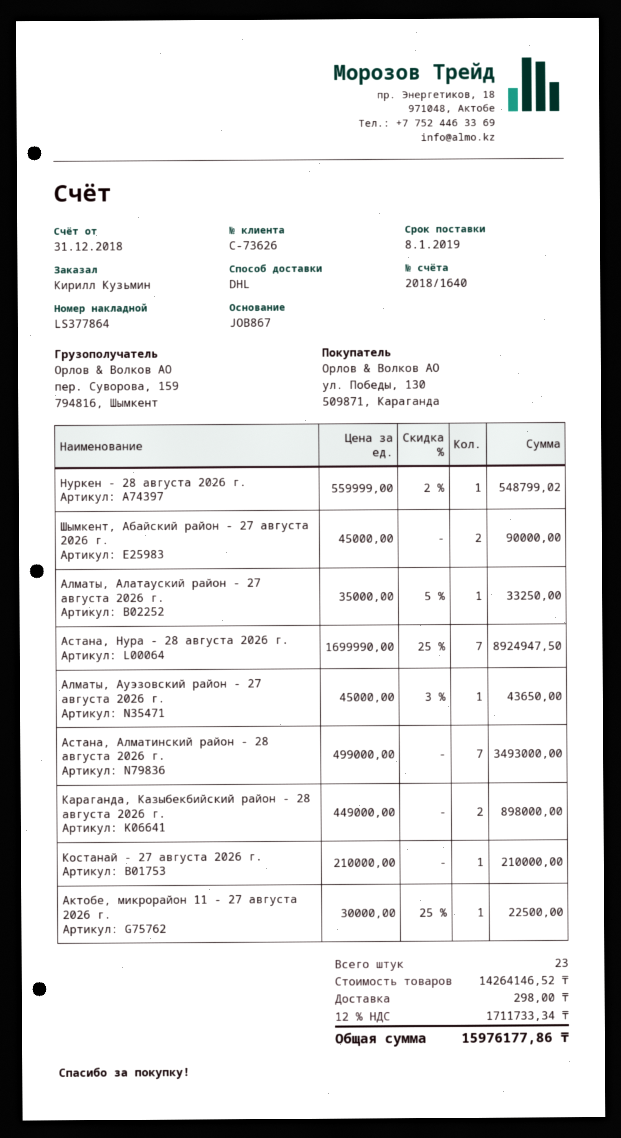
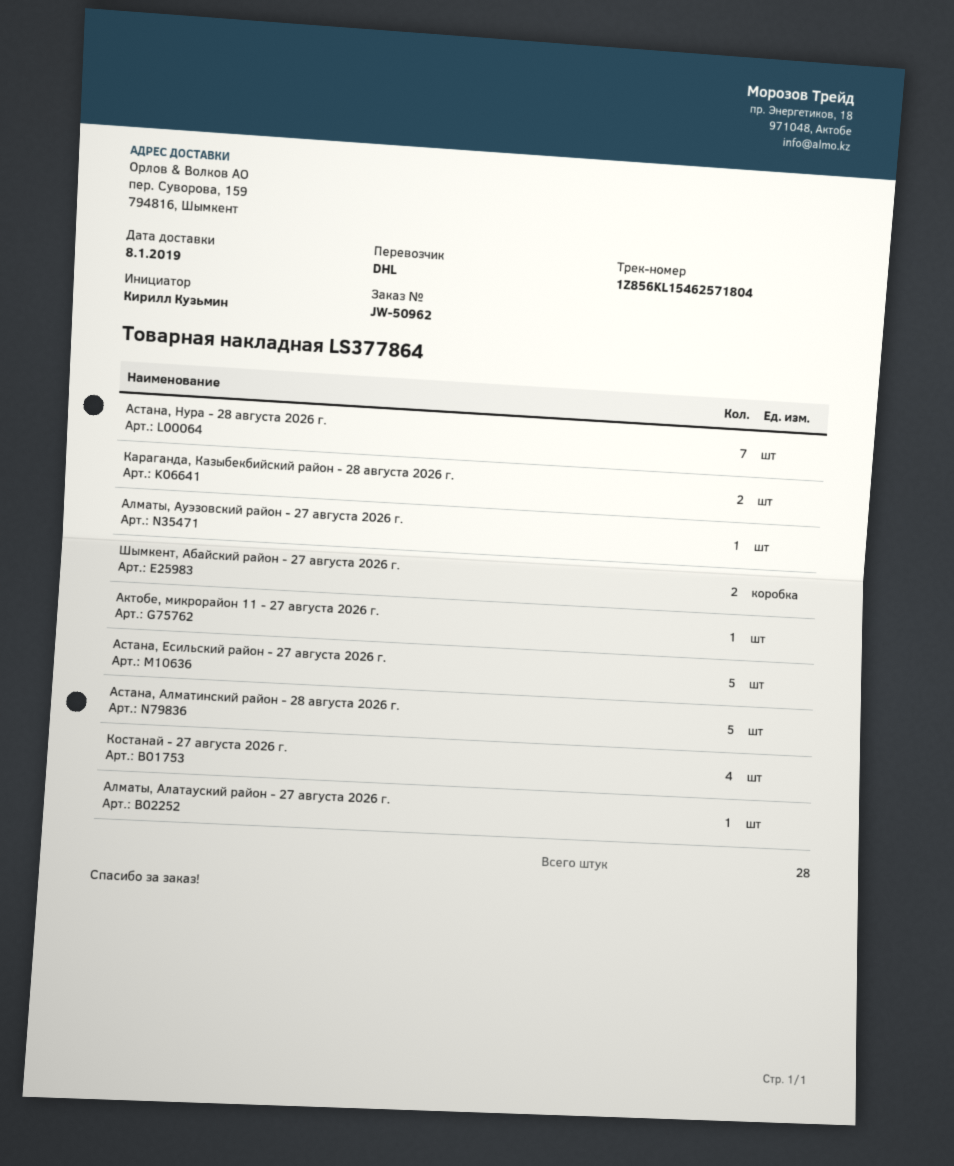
Нуркен - 28 августа 2026 г.: 1 -> none
Астана, Алматинский район - 28 августа 2026 г.: 7 -> 5
Костанай - 27 августа 2026 г.: 1 -> 4
Астана, Есильский район - 27 августа 2026 г.: none -> 5
total quantity: 23 -> 28

